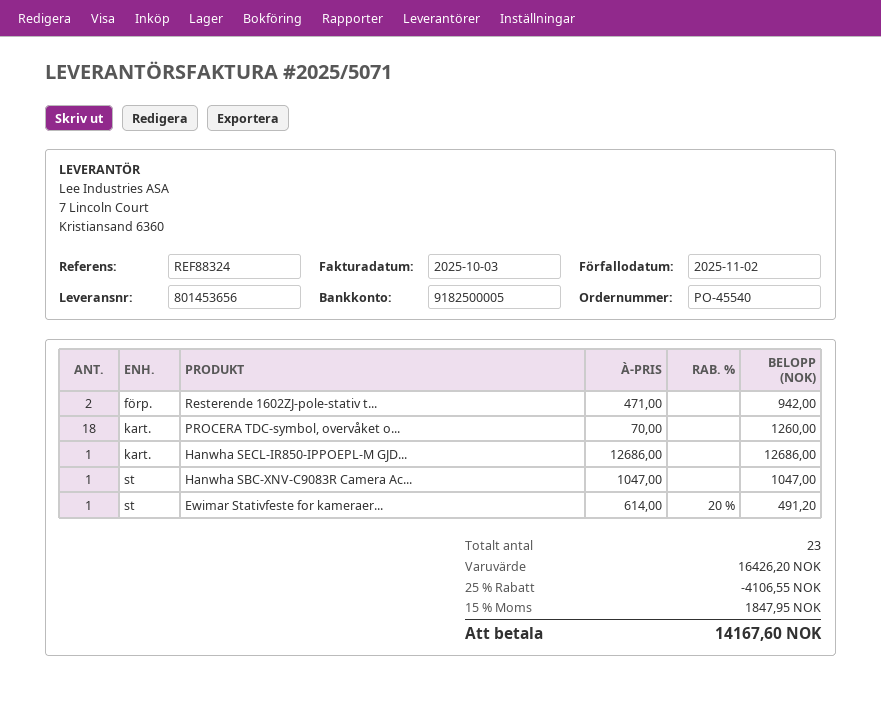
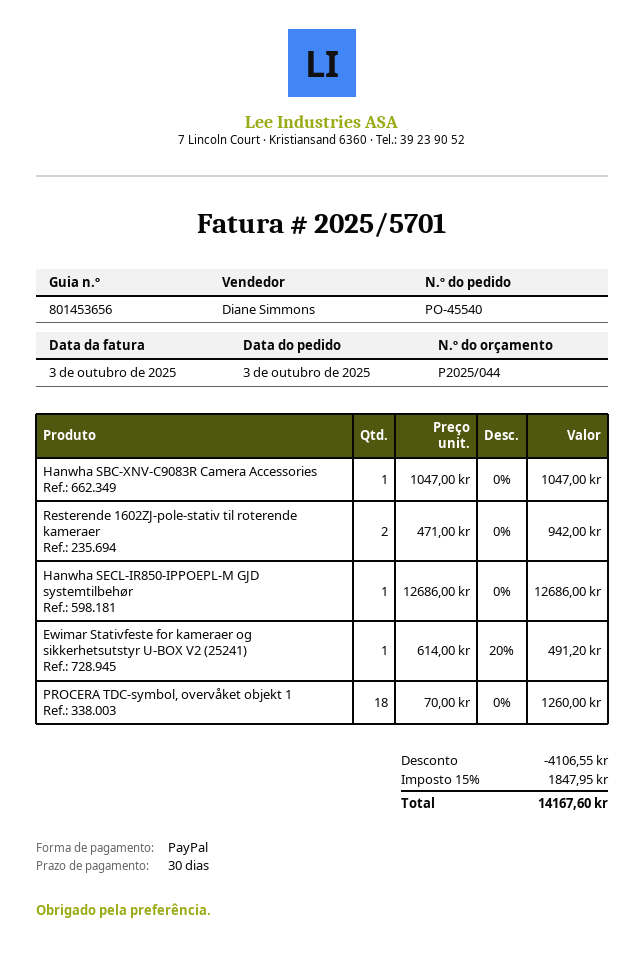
invoice number: 2025/5071 -> 2025/5701

